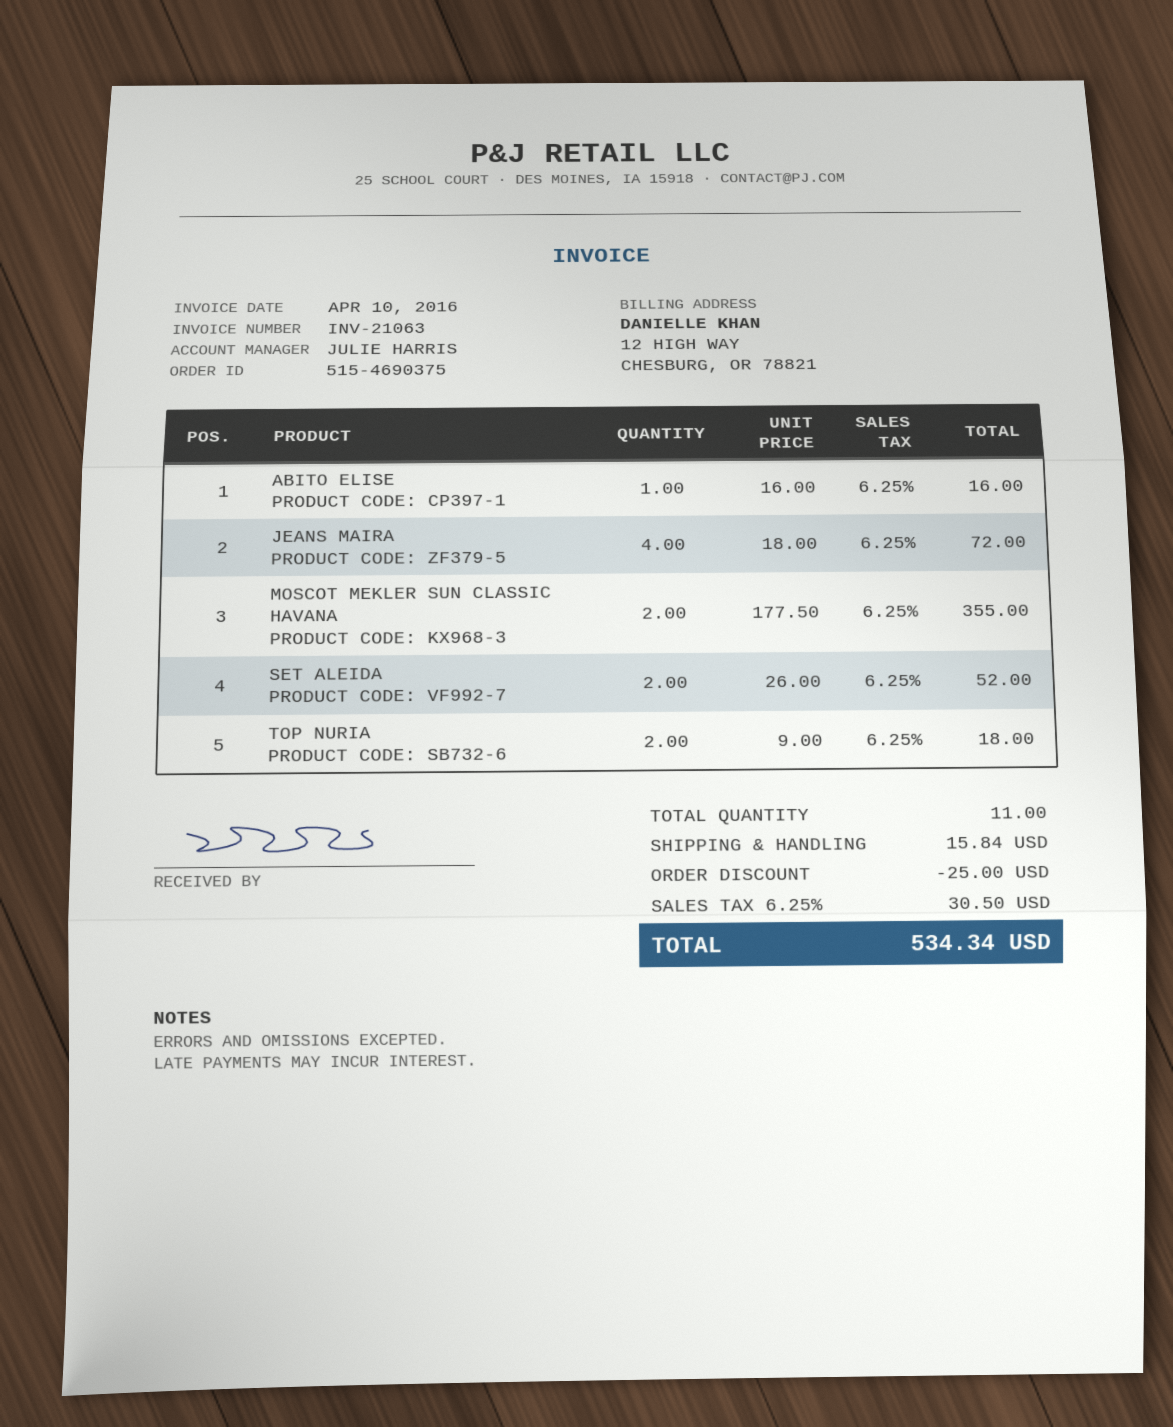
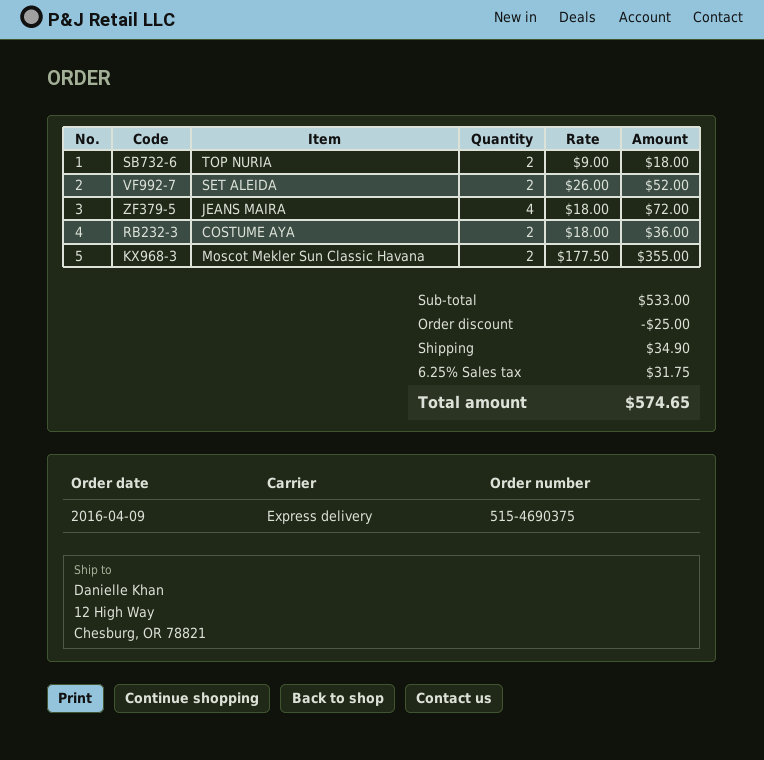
ABITO ELISE: 1 x 16.00 = 16.00 -> none
COSTUME AYA: none -> 2 x 18.00 = 36.00
shipping: 15.84 -> 34.90
tax: 6.25% = 30.50 -> 6.25% = 31.75
total: 534.34 -> 574.65

